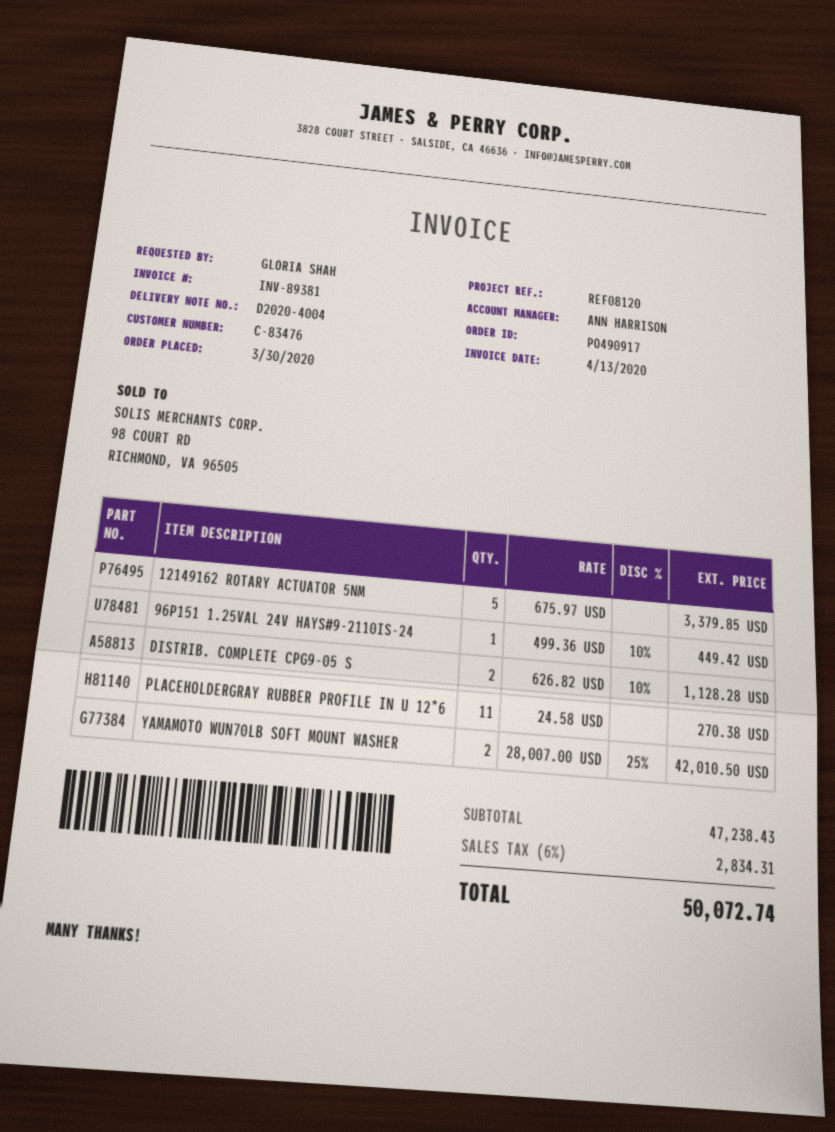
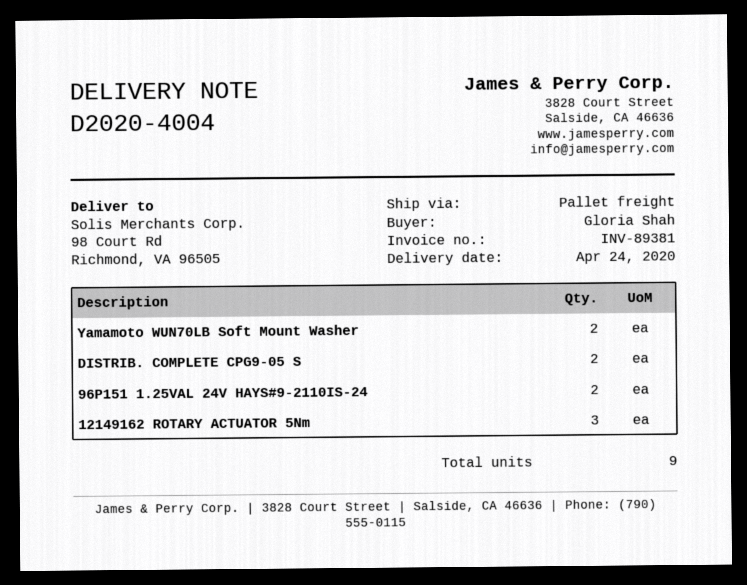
12149162 ROTARY ACTUATOR 5NM: 5 -> 3
96P151 1.25VAL 24V HAYS#9-2110IS-24: 1 -> 2
PLACEHOLDERGRAY RUBBER PROFILE IN U 12*6: 11 -> none

